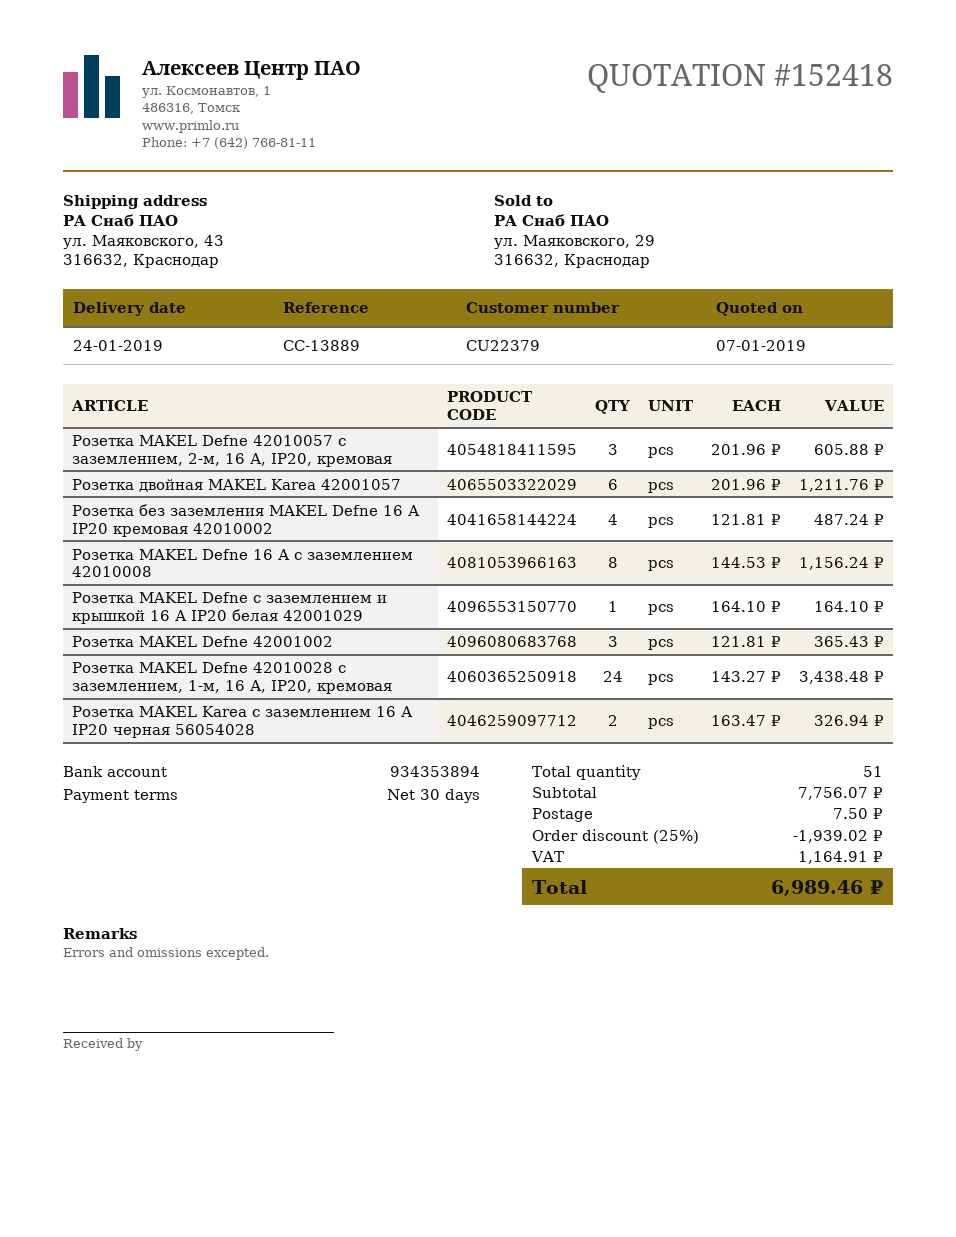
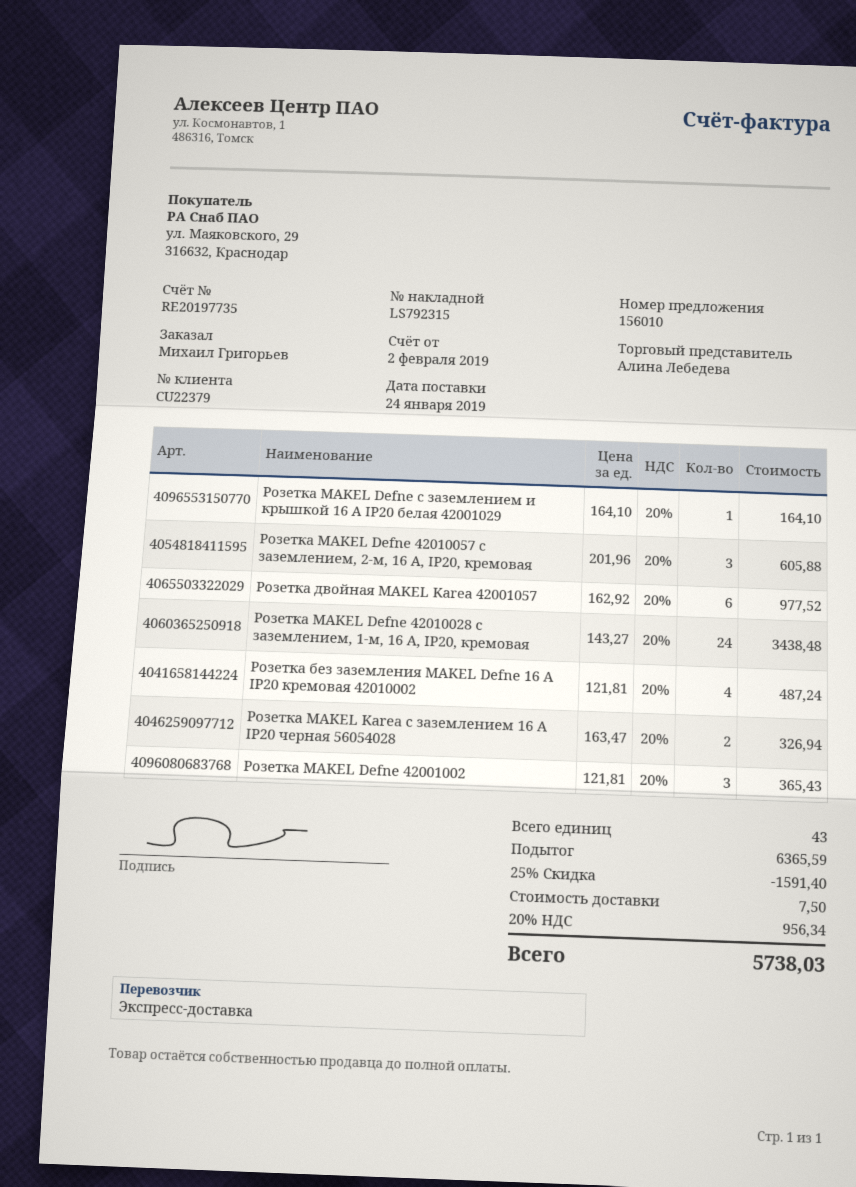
quote number: 152418 -> 156010
Розетка двойная MAKEL Karea 42001057: 6 x 201.96 = 1211.76 -> 6 x 162.92 = 977.52
Розетка MAKEL Defne 16 А с заземлением 42010008: 8 x 144.53 = 1156.24 -> none
total quantity: 51 -> 43
subtotal: 7756.07 -> 6365.59
discount: 25% = 1939.02 -> 25% = 1591.40
tax: 1164.91 -> 956.34
total: 6989.46 -> 5738.03

